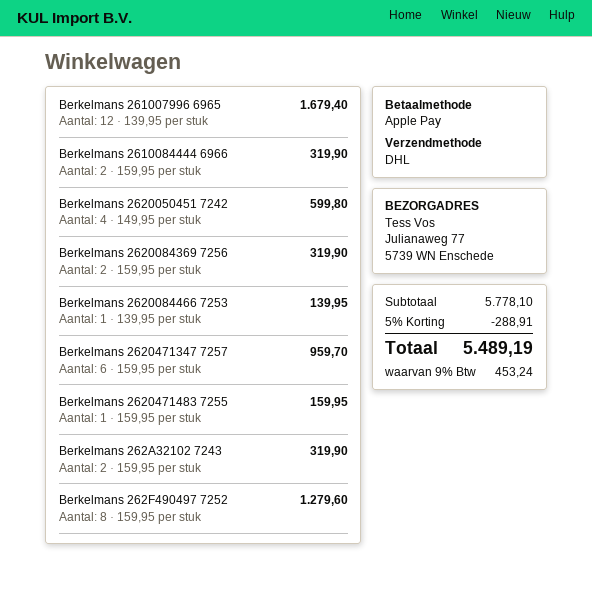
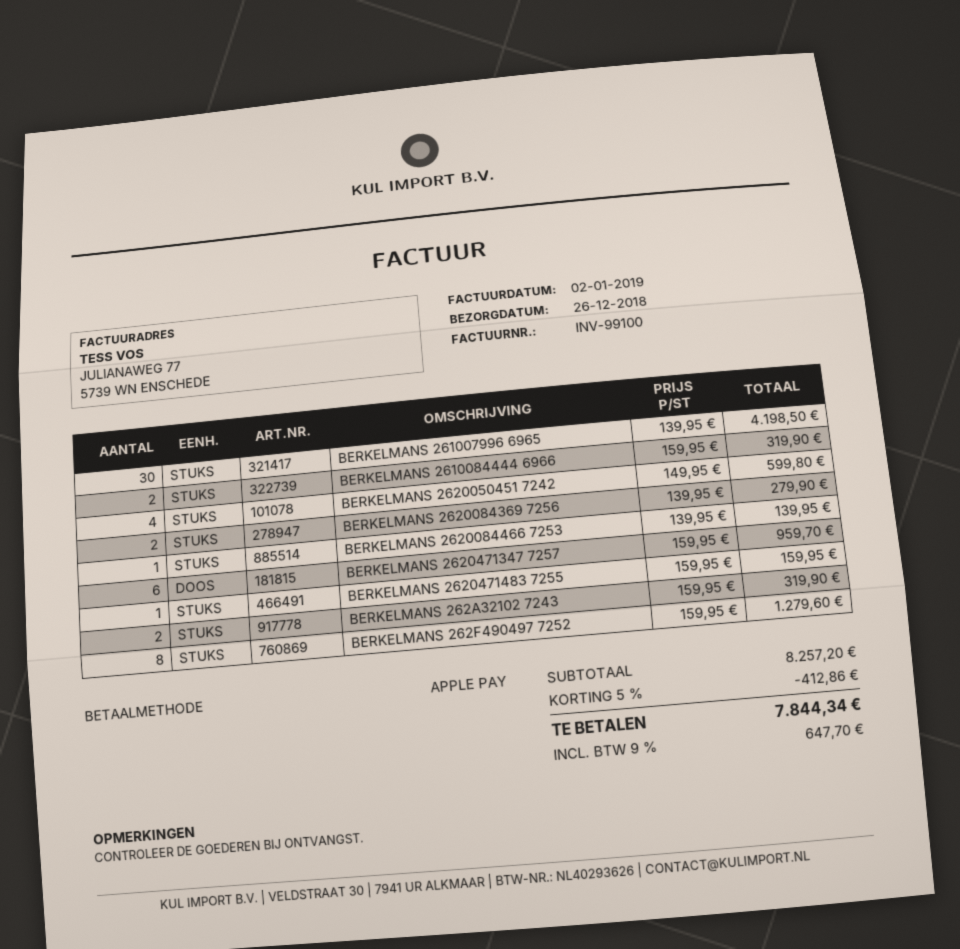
Berkelmans 261007996 6965: 12 x 139.95 = 1679.40 -> 30 x 139.95 = 4198.50
Berkelmans 2620084369 7256: 2 x 159.95 = 319.90 -> 2 x 139.95 = 279.90
subtotal: 5778.10 -> 8257.20
discount: 5% = 288.91 -> 5% = 412.86
tax: 9% = 453.24 -> 9% = 647.70
total: 5489.19 -> 7844.34

